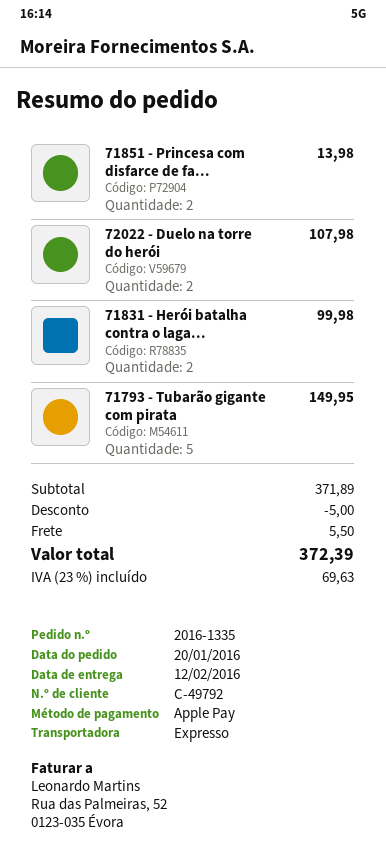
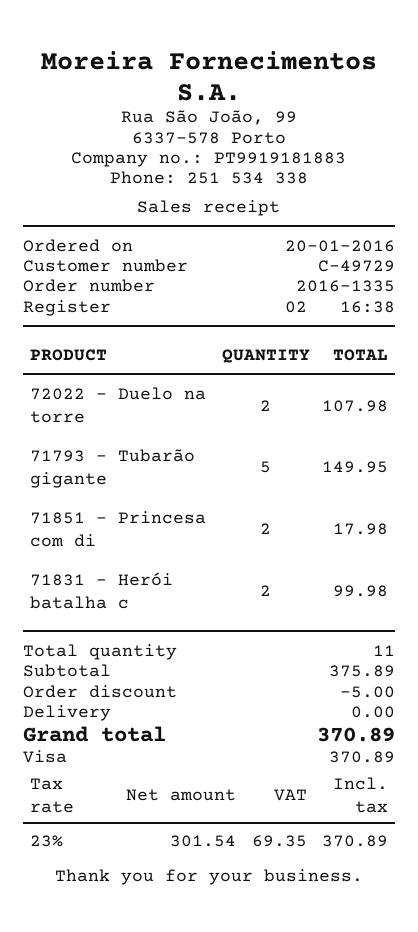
customer number: C-49792 -> C-49729
payment method: Apple Pay -> Visa
71851 - Princesa com disfarce de fa...: 2 for 13.98 -> 2 for 17.98
subtotal: 371.89 -> 375.89
shipping: 5.50 -> 0.00
tax: 23% = 69.63 -> 23% = 69.35
total: 372.39 -> 370.89

